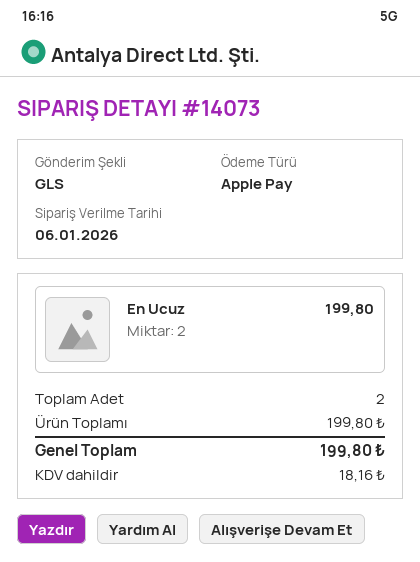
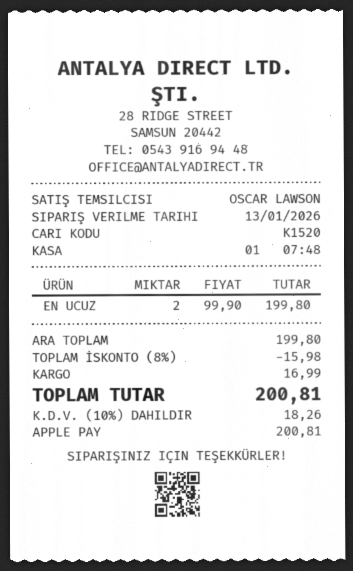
order date: 2026-01-06 -> 2026-01-13
discount: none -> 8% = 15.98
shipping: none -> 16.99
tax: 18.16 -> 18.26
total: 199.80 -> 200.81

